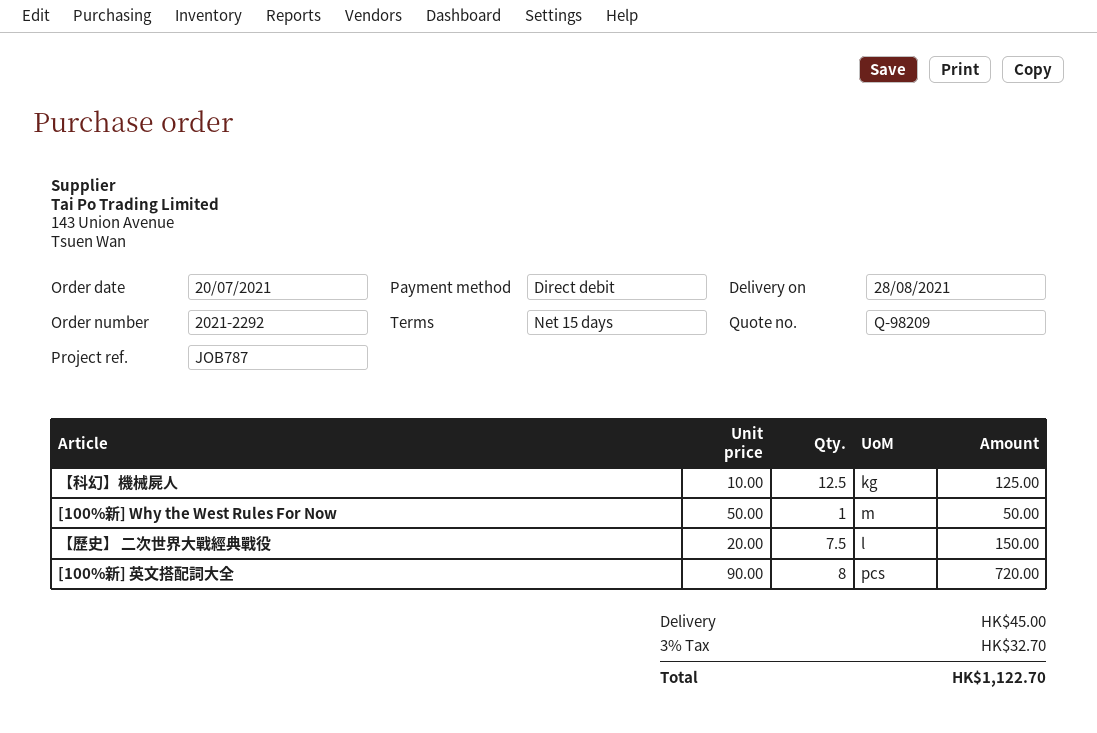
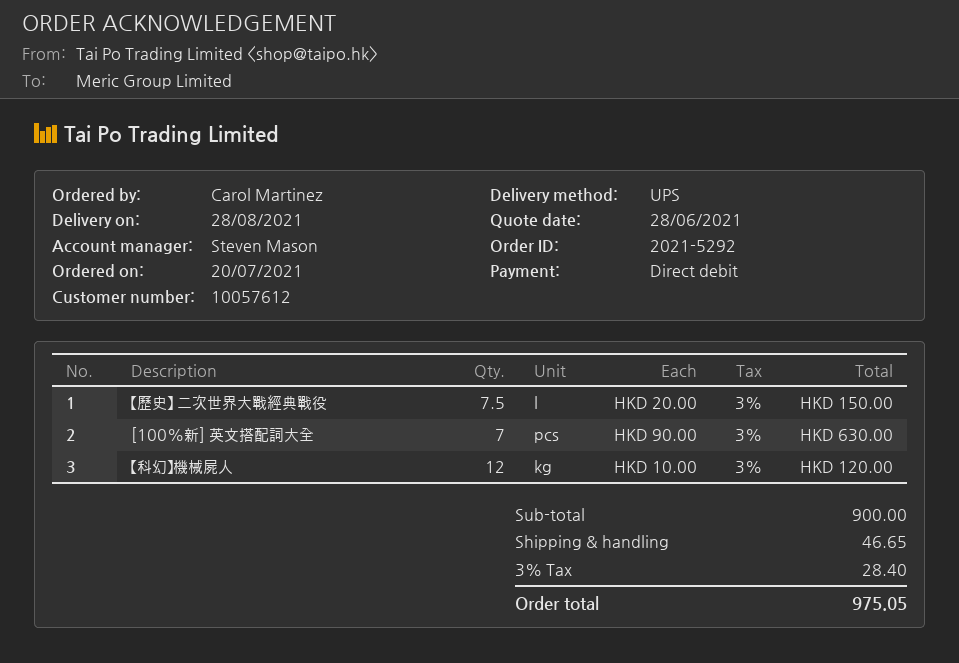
order number: 2021-2292 -> 2021-5292
【科幻】機械屍人: 12.5 x 10.00 = 125.00 -> 12 x 10.00 = 120.00
[100%新] Why the West Rules For Now: 1 x 50.00 = 50.00 -> none
[100%新] 英文搭配詞大全: 8 x 90.00 = 720.00 -> 7 x 90.00 = 630.00
shipping: 45.00 -> 46.65
tax: 3% = 32.70 -> 3% = 28.40
total: 1122.70 -> 975.05

